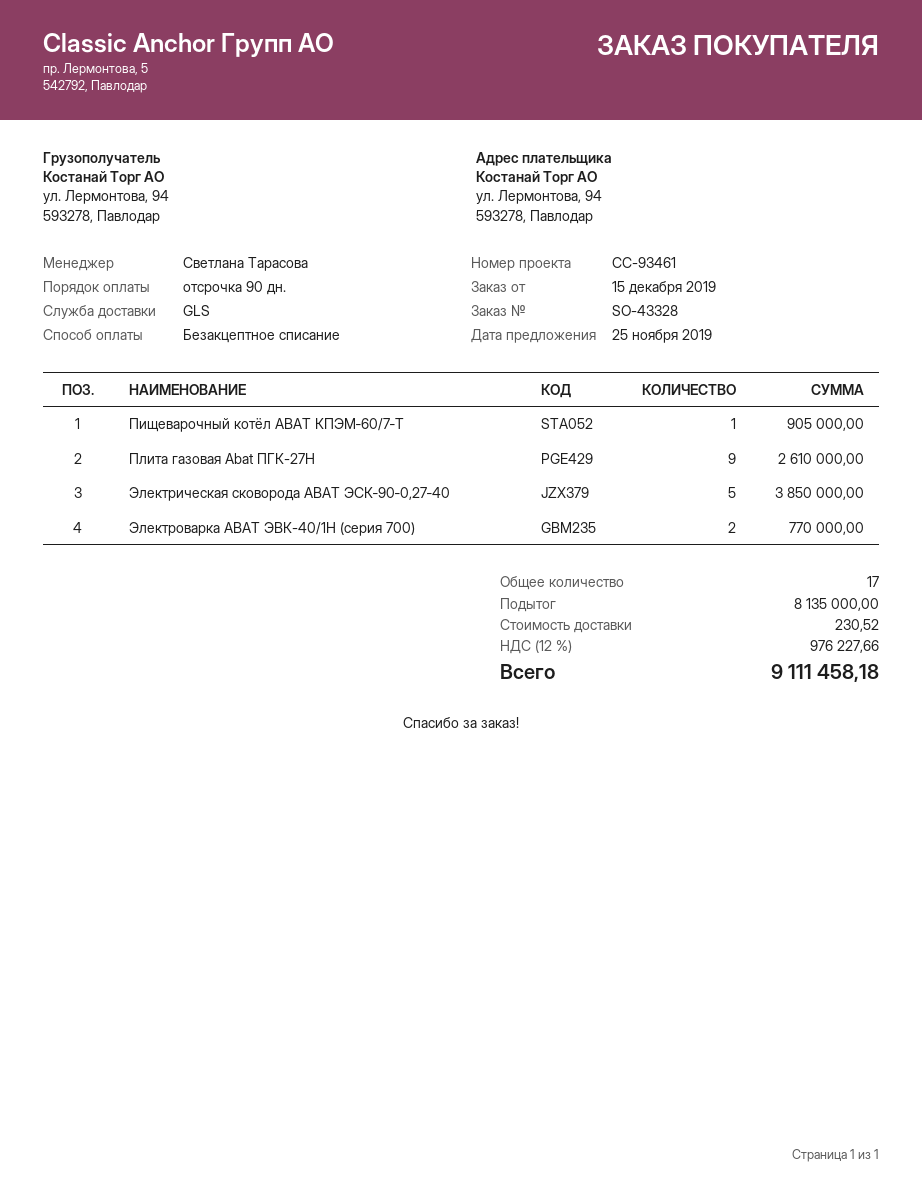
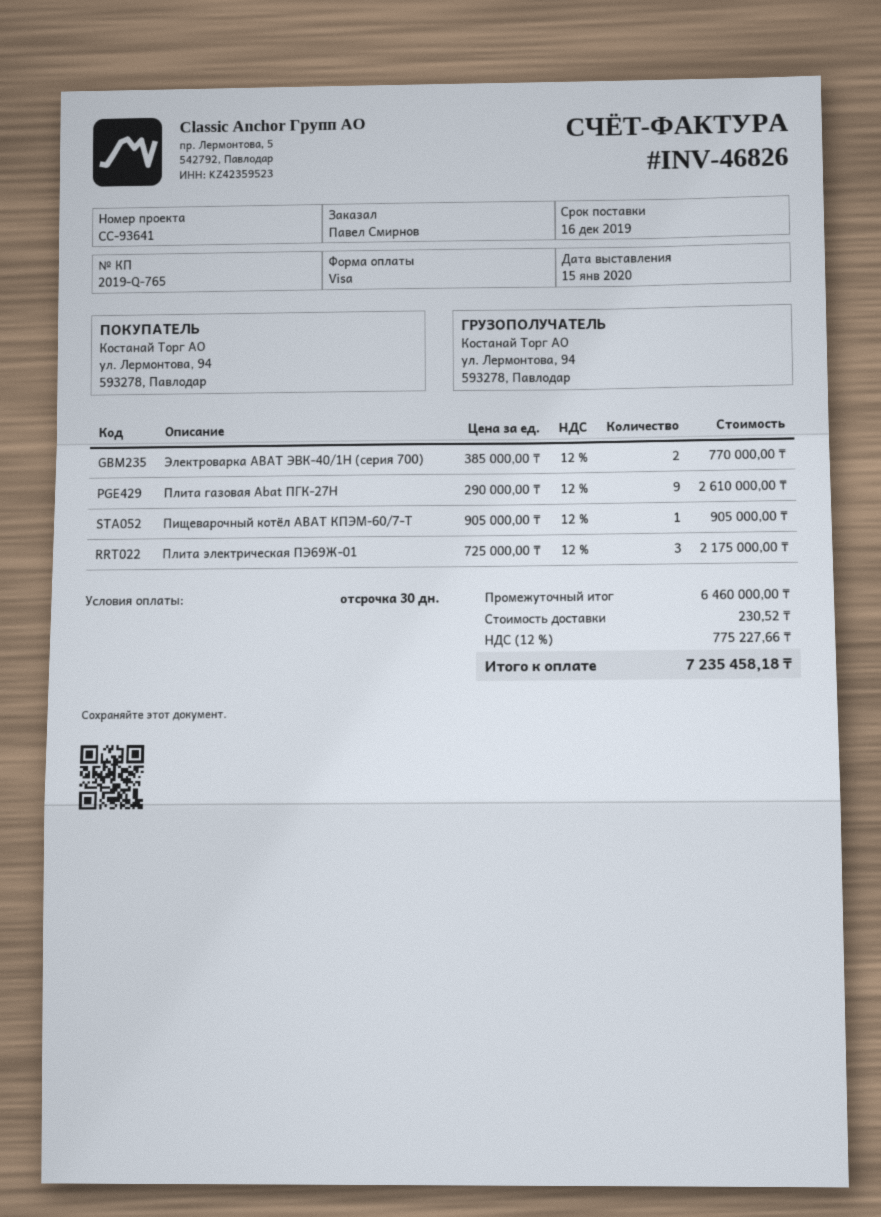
payment terms: 90 days -> 30 days
reference: CC-93461 -> CC-93641
payment method: direct debit -> Visa
Электрическая сковорода ABAT ЭСК‑90‑0,27‑40: 5 for 3850000.00 -> none
Плита электрическая ПЭ69Ж-01: none -> 3 for 2175000.00
subtotal: 8135000.00 -> 6460000.00
tax: 12% = 976227.66 -> 12% = 775227.66
total: 9111458.18 -> 7235458.18

